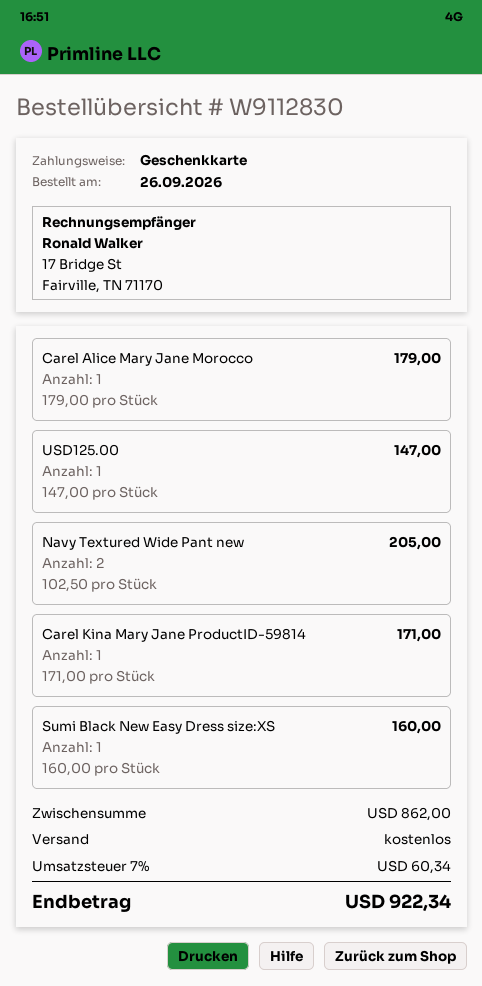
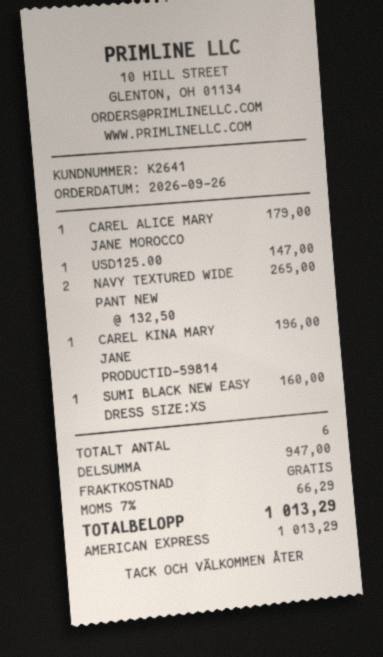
payment method: gift card -> American Express
Navy Textured Wide Pant new: 2 x 102.50 = 205.00 -> 2 x 132.50 = 265.00
Carel Kina Mary Jane ProductID-59814: 1 x 171.00 = 171.00 -> 1 x 196.00 = 196.00
subtotal: 862.00 -> 947.00
tax: 7% = 60.34 -> 7% = 66.29
total: 922.34 -> 1013.29

